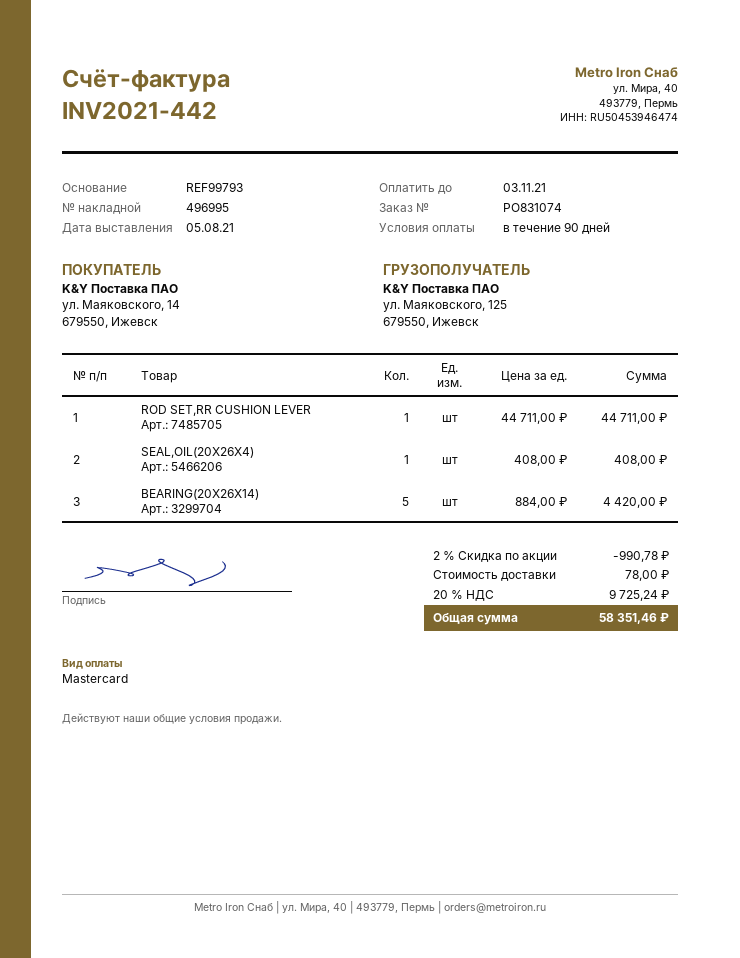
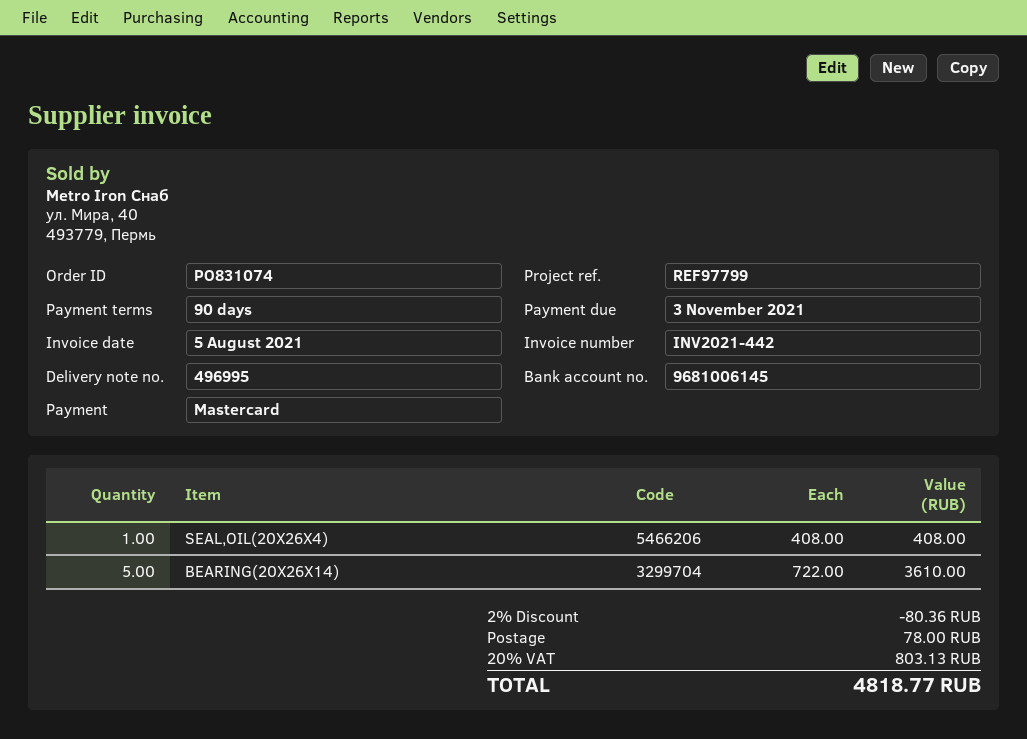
reference: REF99793 -> REF97799
ROD SET,RR CUSHION LEVER: 1 x 44711.00 = 44711.00 -> none
BEARING(20X26X14): 5 x 884.00 = 4420.00 -> 5 x 722.00 = 3610.00
discount: 2% = 990.78 -> 2% = 80.36
tax: 20% = 9725.24 -> 20% = 803.13
total: 58351.46 -> 4818.77

